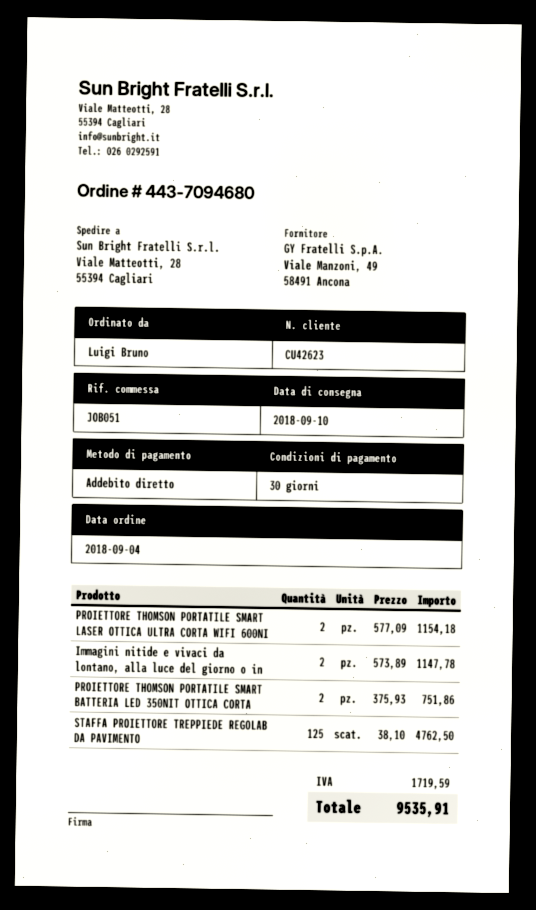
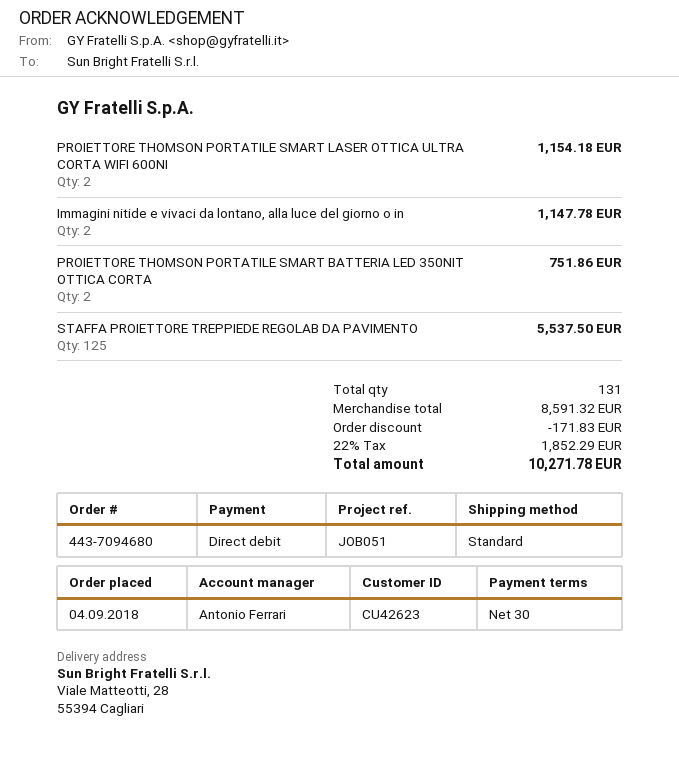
STAFFA PROIETTORE TREPPIEDE REGOLAB DA PAVIMENTO: 125 for 4762.50 -> 125 for 5537.50
discount: none -> 171.83
tax: 1719.59 -> 1852.29
total: 9535.91 -> 10271.78

